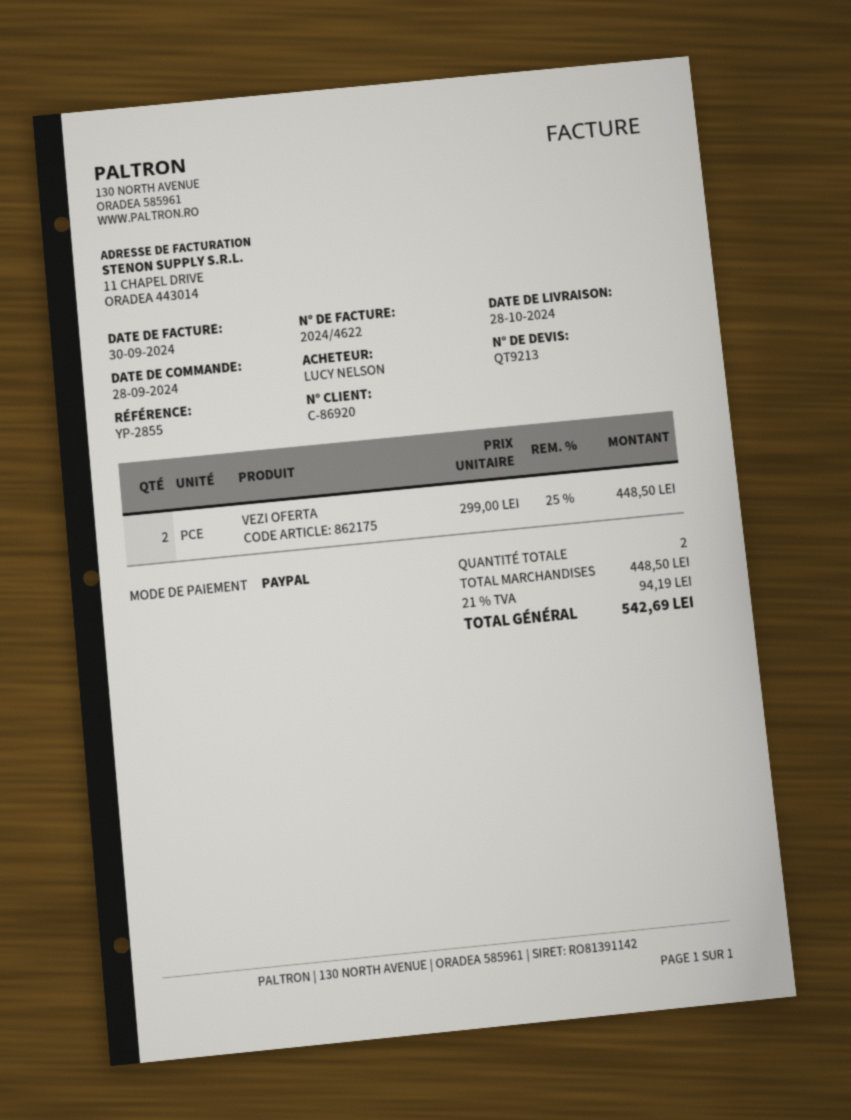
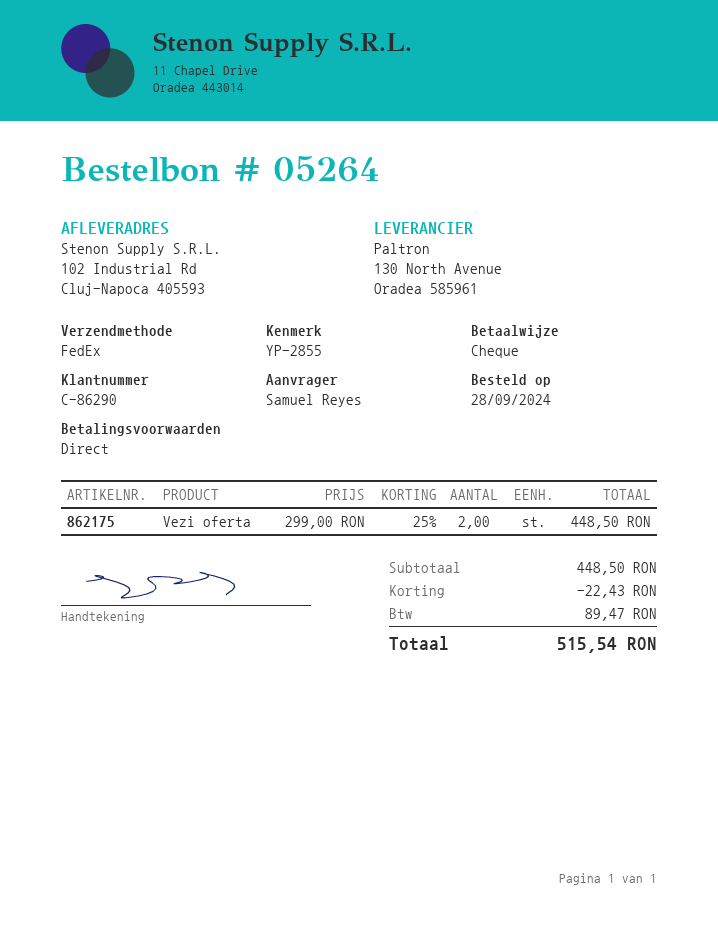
customer number: C-86920 -> C-86290
ordered by: LUCY NELSON -> Samuel Reyes
payment method: PayPal -> cheque
discount: none -> 22.43
tax: 94.19 -> 89.47
total: 542.69 -> 515.54

